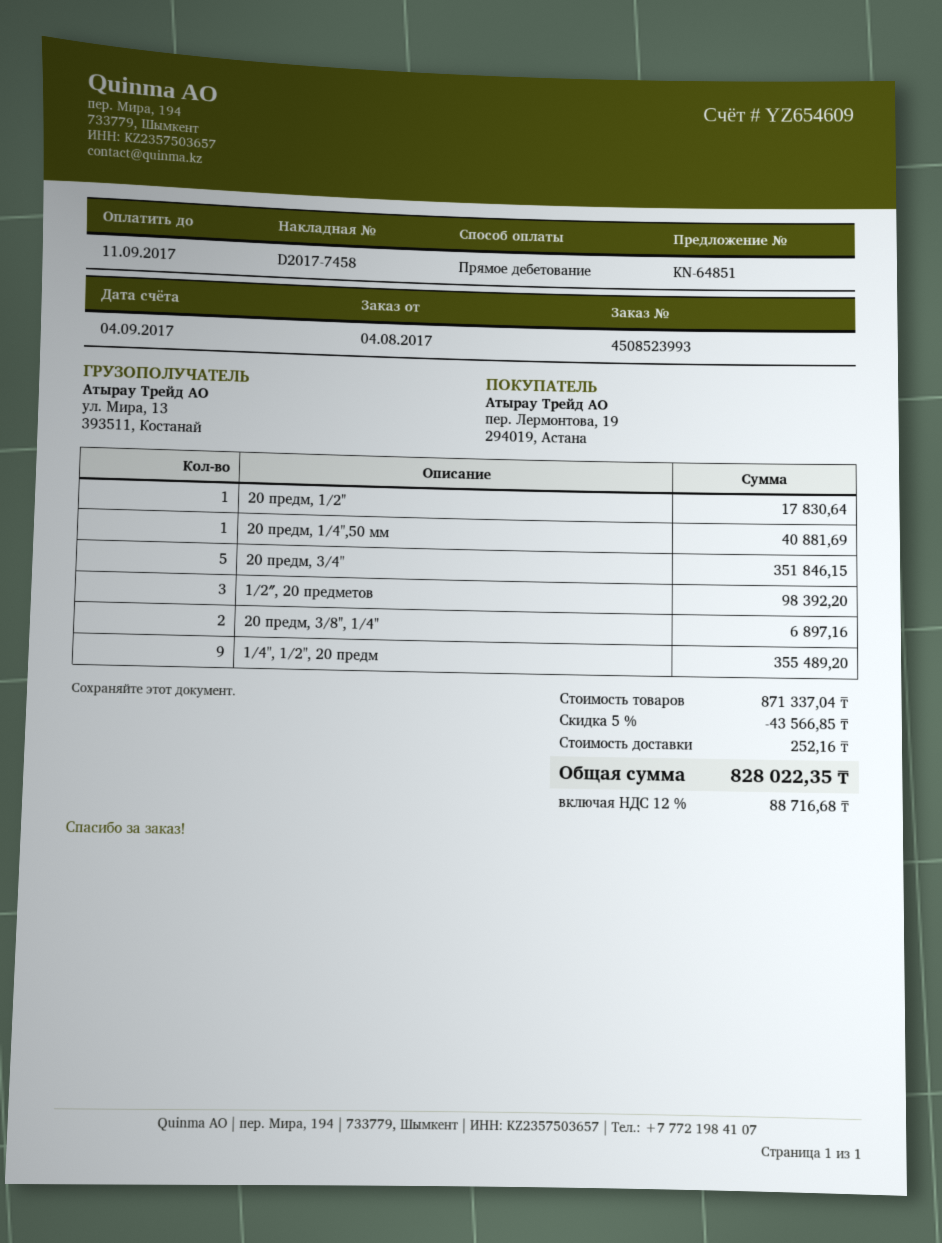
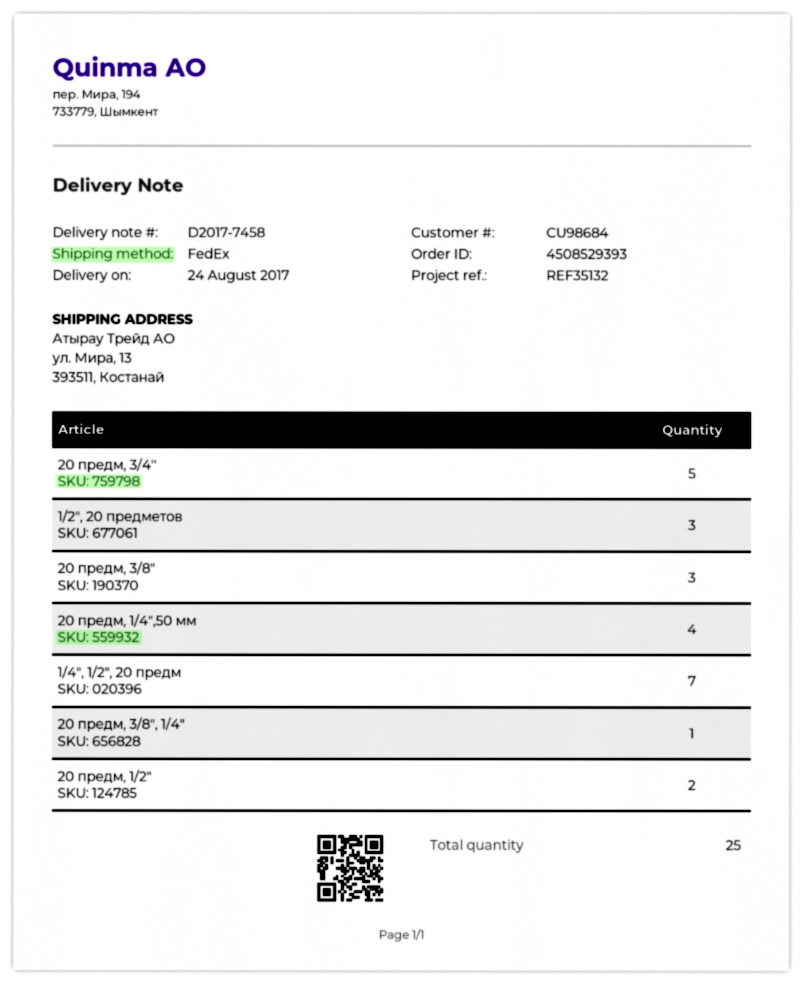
order number: 4508523993 -> 4508529393
20 предм, 1/2": 1 -> 2
20 предм, 1/4",50 мм: 1 -> 4
20 предм, 3/8", 1/4": 2 -> 1
1/4", 1/2", 20 предм: 9 -> 7
20 предм, 3/8": none -> 3

